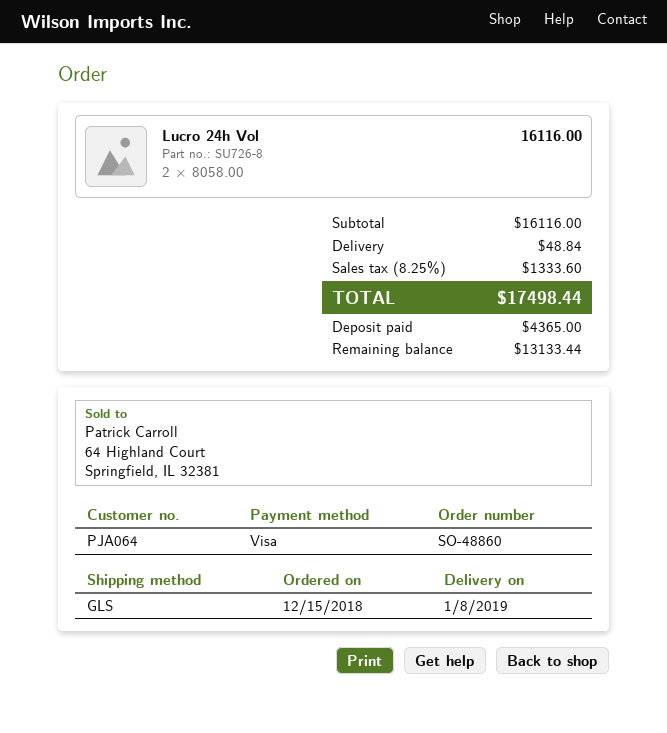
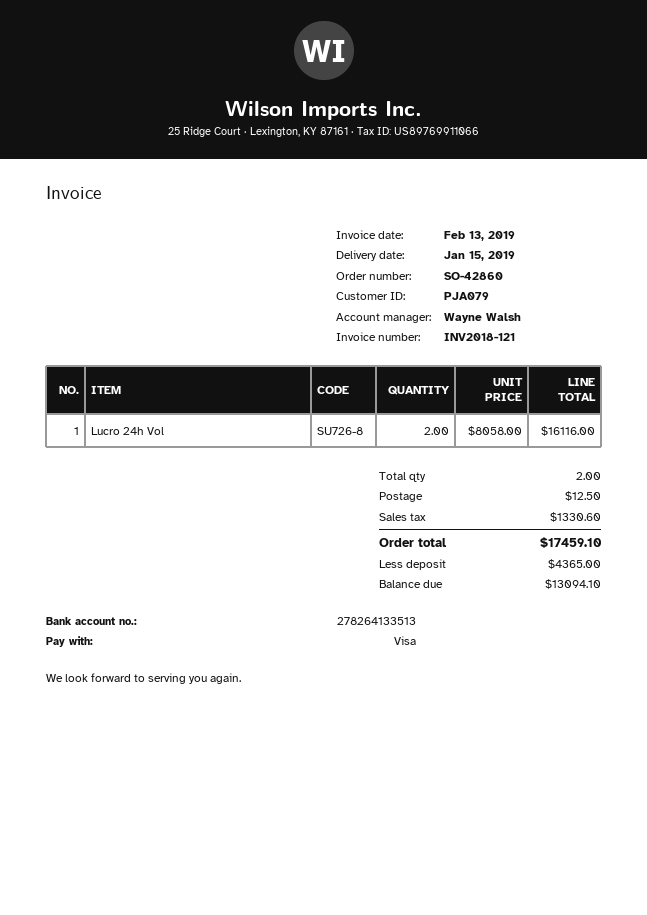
order number: SO-48860 -> SO-42860
delivery date: 2019-01-08 -> 2019-01-15
customer number: PJA064 -> PJA079
shipping: 48.84 -> 12.50
tax: 1333.60 -> 1330.60
total: 17498.44 -> 17459.10
balance: 13133.44 -> 13094.10

